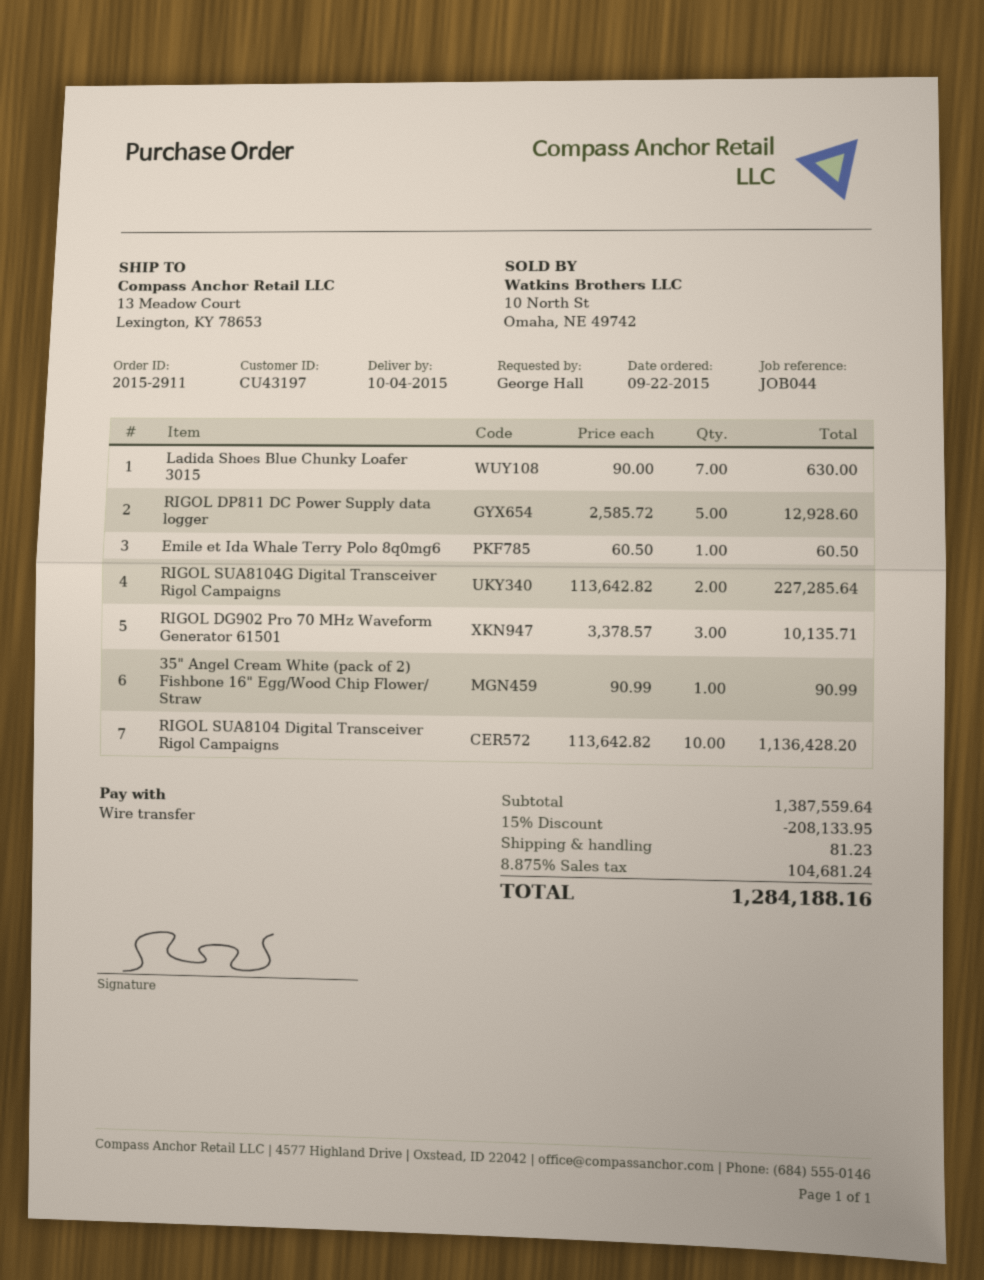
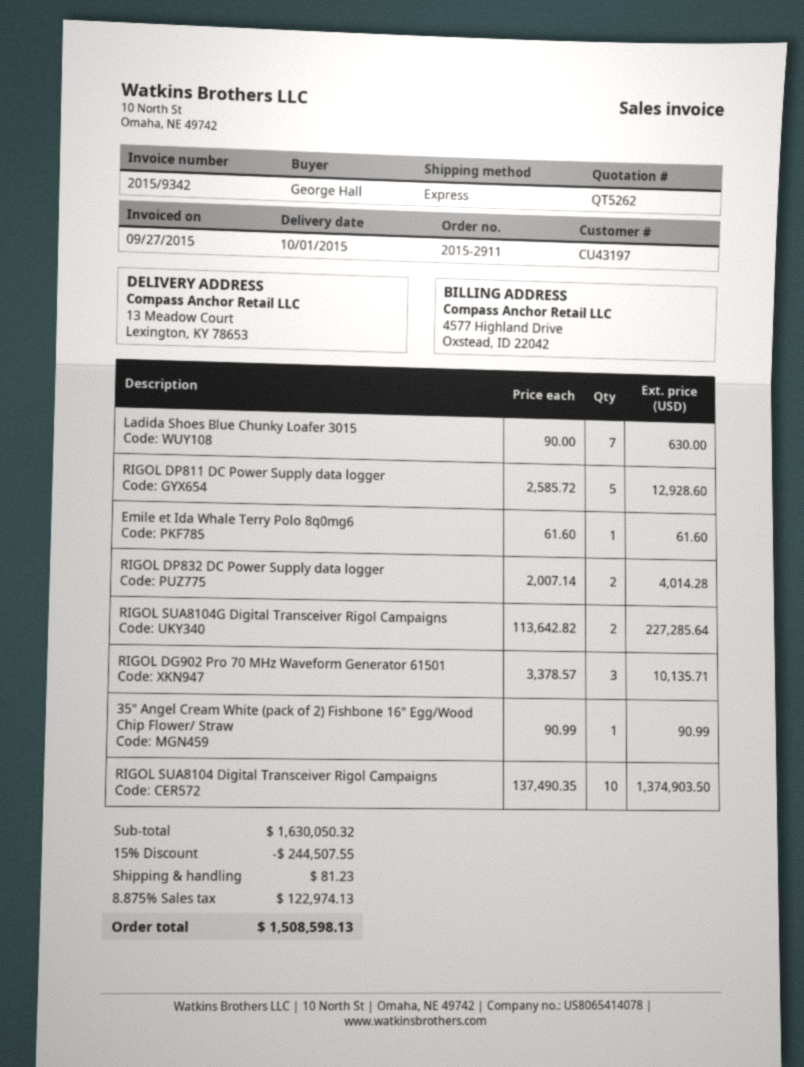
delivery date: 2015-10-04 -> 2015-10-01
Emile et Ida Whale Terry Polo 8q0mg6: 1 x 60.50 = 60.50 -> 1 x 61.60 = 61.60
RIGOL SUA8104 Digital Transceiver Rigol Campaigns: 10 x 113642.82 = 1136428.20 -> 10 x 137490.35 = 1374903.50
RIGOL DP832 DC Power Supply data logger: none -> 2 x 2007.14 = 4014.28
subtotal: 1387559.64 -> 1630050.32
discount: 15% = 208133.95 -> 15% = 244507.55
tax: 8.875% = 104681.24 -> 8.875% = 122974.13
total: 1284188.16 -> 1508598.13

